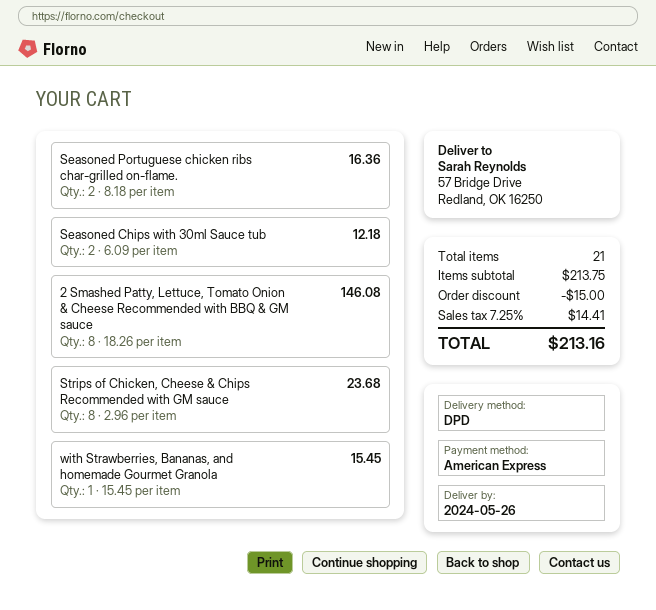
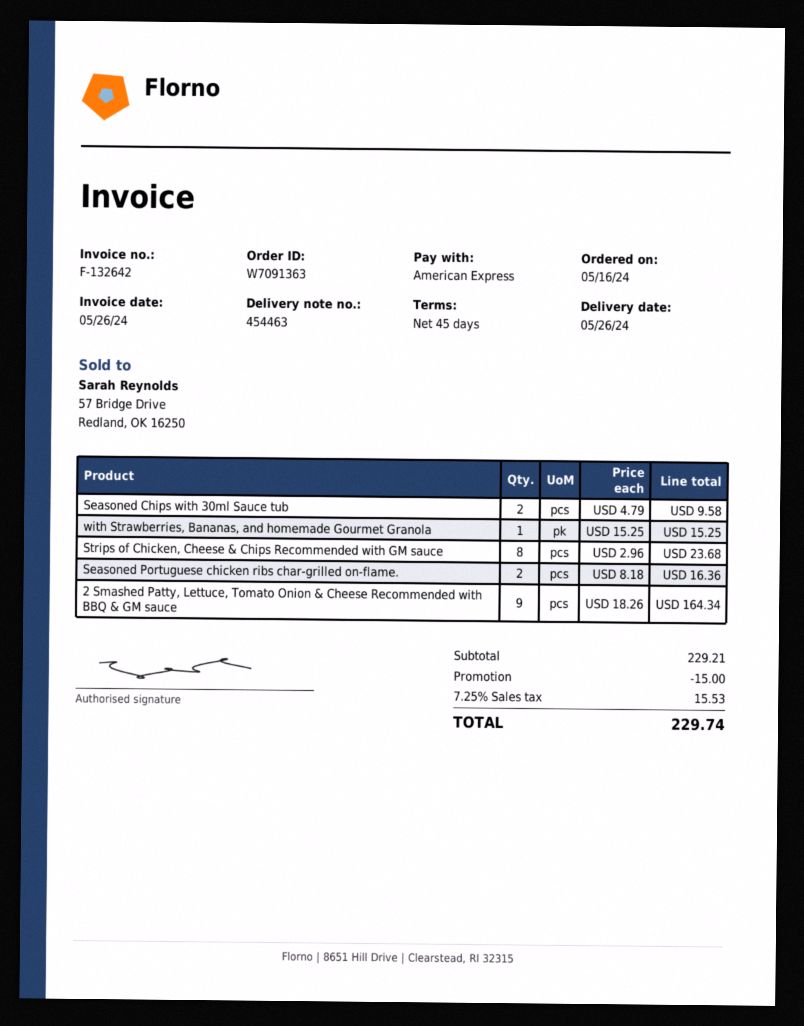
Seasoned Chips with 30ml Sauce tub: 2 x 6.09 = 12.18 -> 2 x 4.79 = 9.58
2 Smashed Patty, Lettuce, Tomato Onion & Cheese Recommended with BBQ & GM sauce: 8 x 18.26 = 146.08 -> 9 x 18.26 = 164.34
with Strawberries, Bananas, and homemade Gourmet Granola: 1 x 15.45 = 15.45 -> 1 x 15.25 = 15.25
subtotal: 213.75 -> 229.21
tax: 7.25% = 14.41 -> 7.25% = 15.53
total: 213.16 -> 229.74

